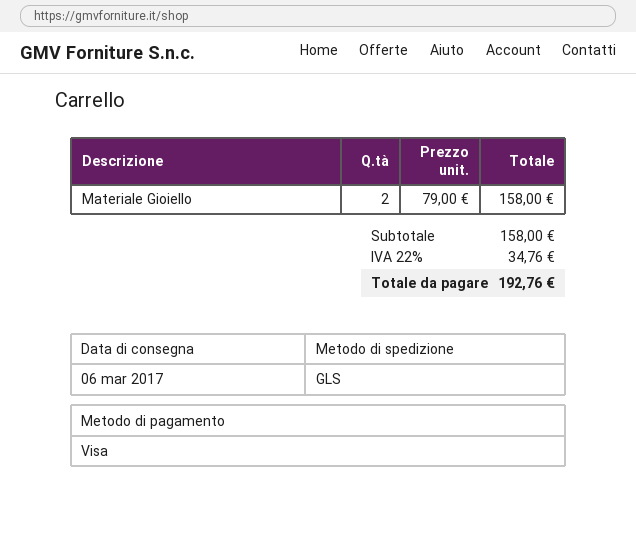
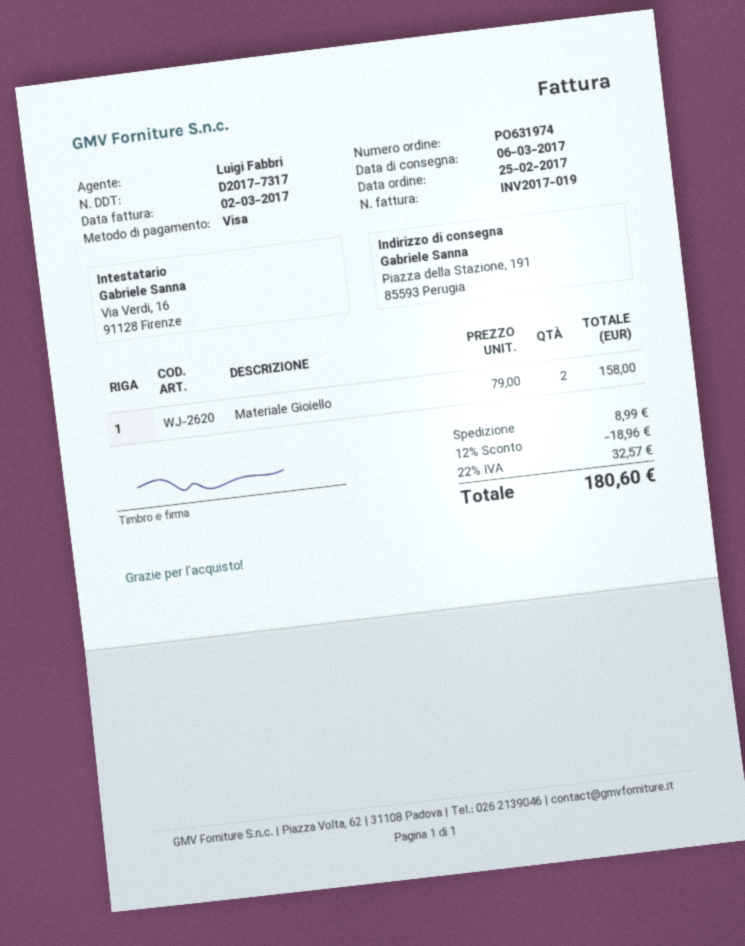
discount: none -> 12% = 18.96
shipping: none -> 8.99
tax: 22% = 34.76 -> 22% = 32.57
total: 192.76 -> 180.60

